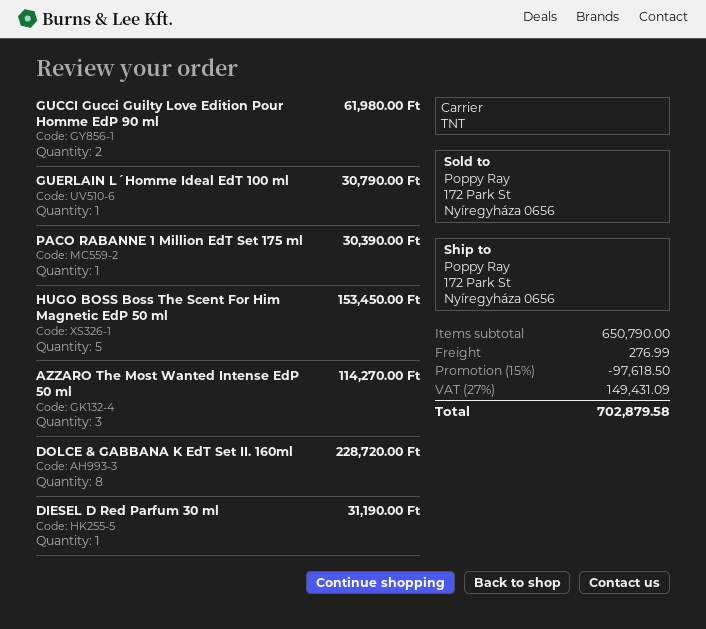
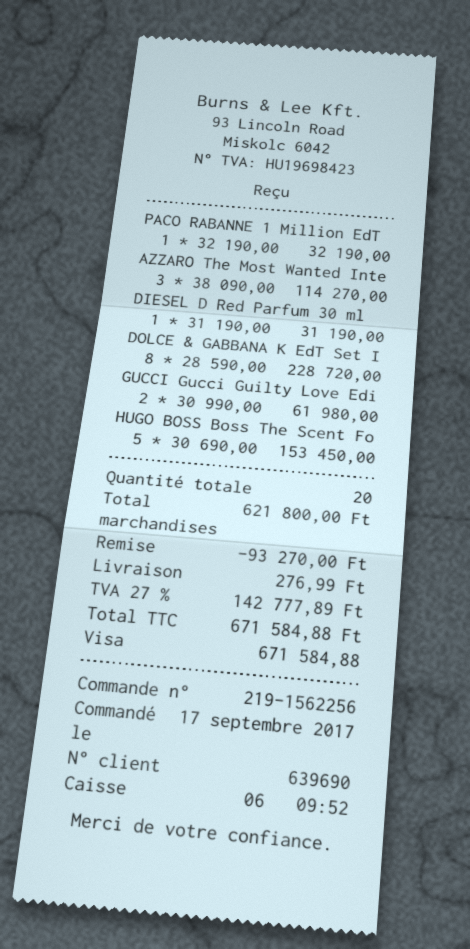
GUERLAIN L´Homme Ideal EdT 100 ml: 1 for 30790.00 -> none
PACO RABANNE 1 Million EdT Set 175 ml: 1 for 30390.00 -> 1 for 32190.00
subtotal: 650790.00 -> 621800.00
discount: 97618.50 -> 93270.00
tax: 27% = 149431.09 -> 27% = 142777.89
total: 702879.58 -> 671584.88

